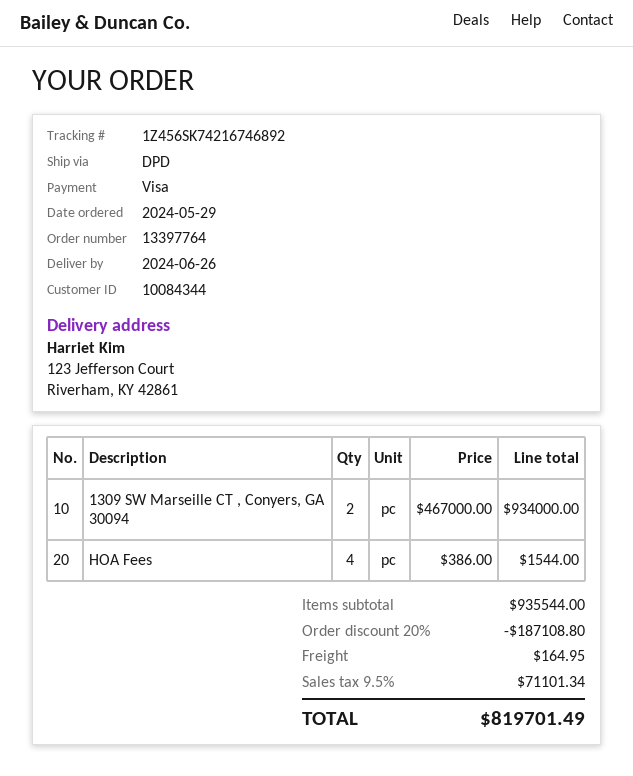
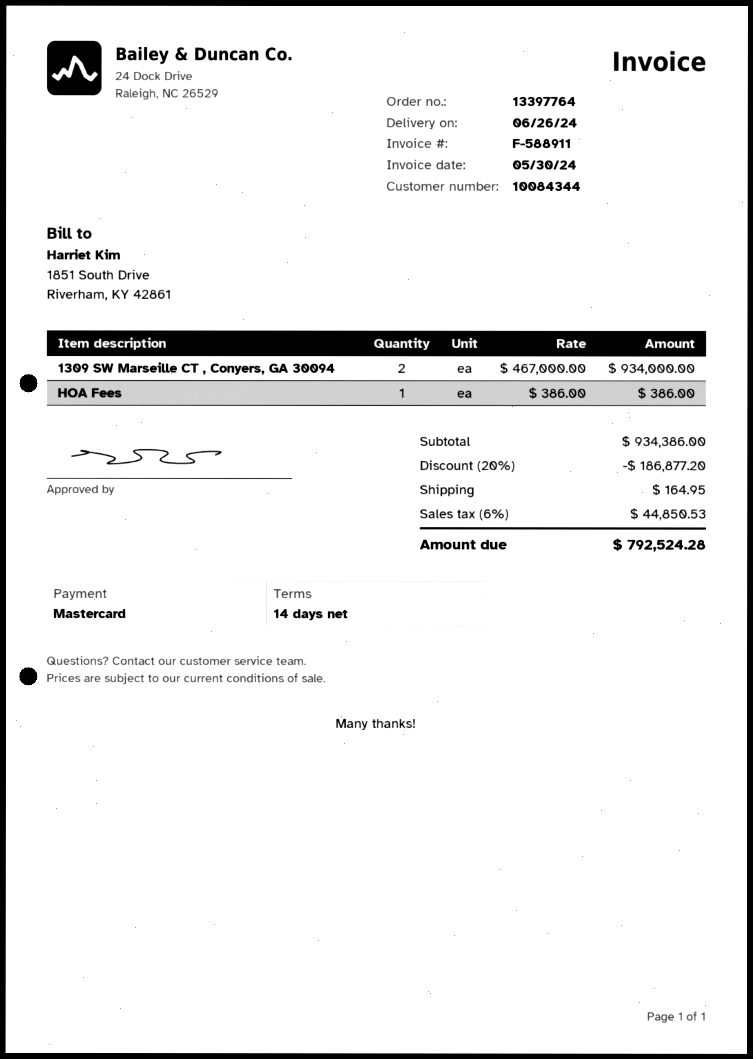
payment method: Visa -> Mastercard
HOA Fees: 4 x 386.00 = 1544.00 -> 1 x 386.00 = 386.00
subtotal: 935544.00 -> 934386.00
discount: 20% = 187108.80 -> 20% = 186877.20
tax: 9.5% = 71101.34 -> 6% = 44850.53
total: 819701.49 -> 792524.28

